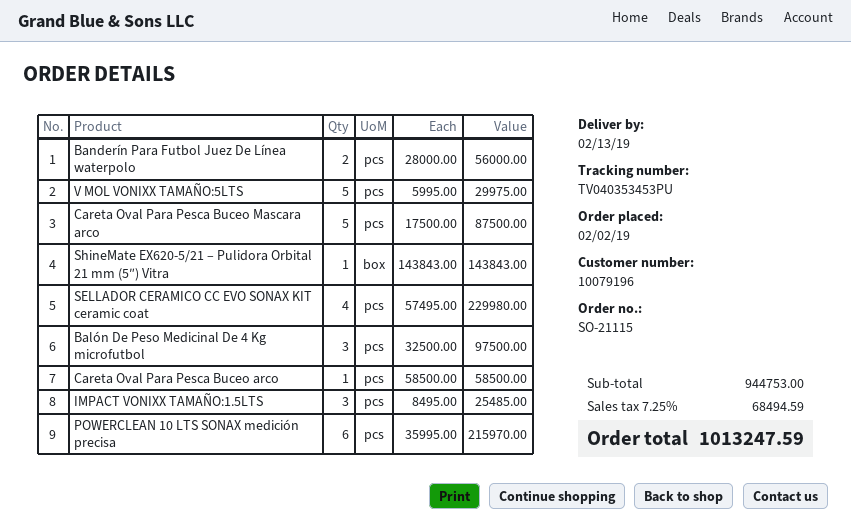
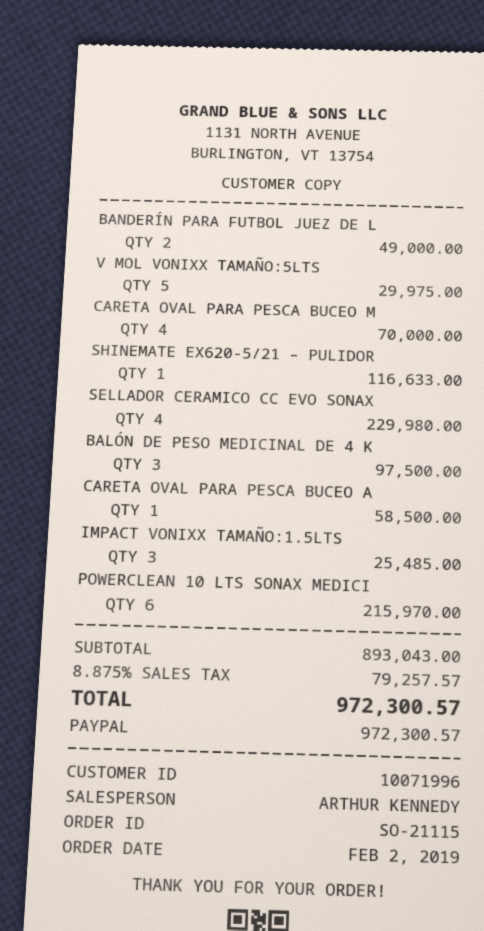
customer number: 10079196 -> 10071996
Banderín Para Futbol Juez De Línea waterpolo: 2 for 56000.00 -> 2 for 49000.00
Careta Oval Para Pesca Buceo Mascara arco: 5 for 87500.00 -> 4 for 70000.00
ShineMate EX620-5/21 – Pulidora Orbital 21 mm (5″) Vitra: 1 for 143843.00 -> 1 for 116633.00
subtotal: 944753.00 -> 893043.00
tax: 7.25% = 68494.59 -> 8.875% = 79257.57
total: 1013247.59 -> 972300.57

